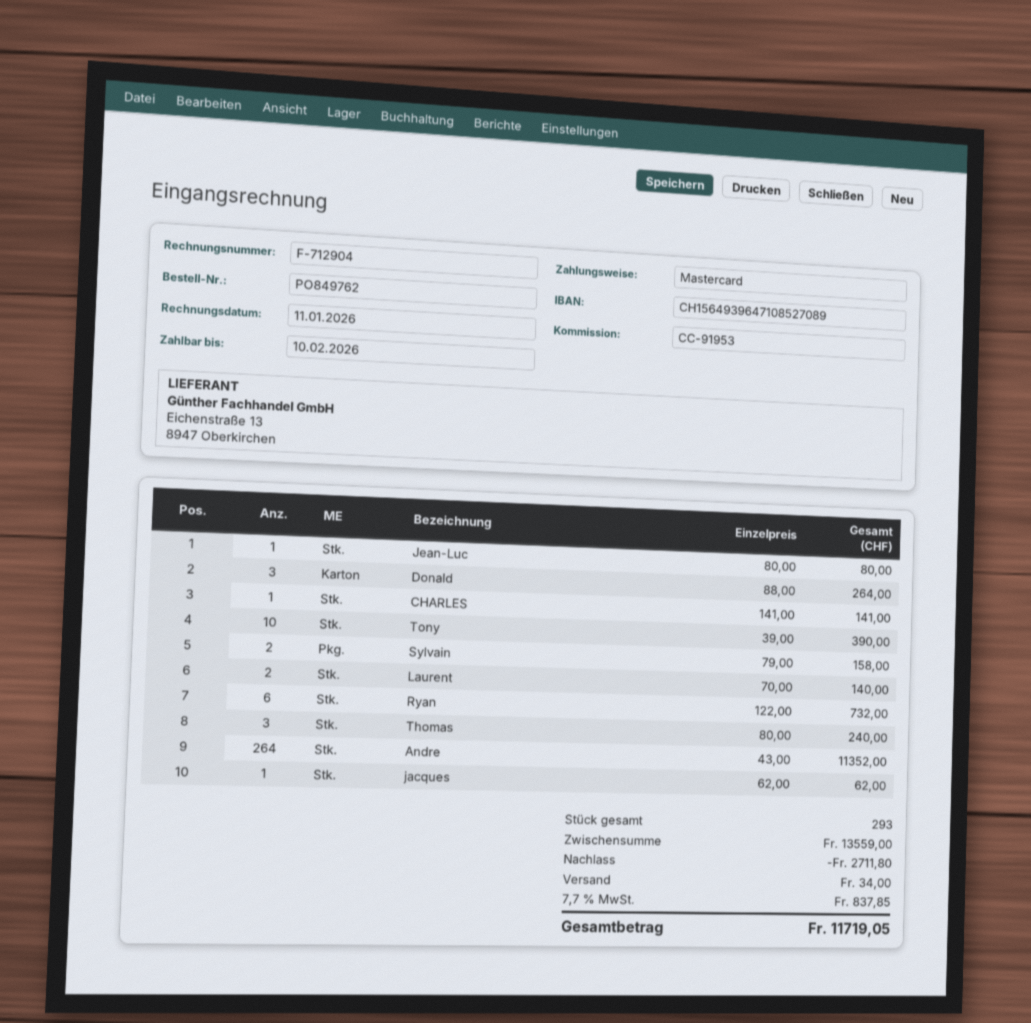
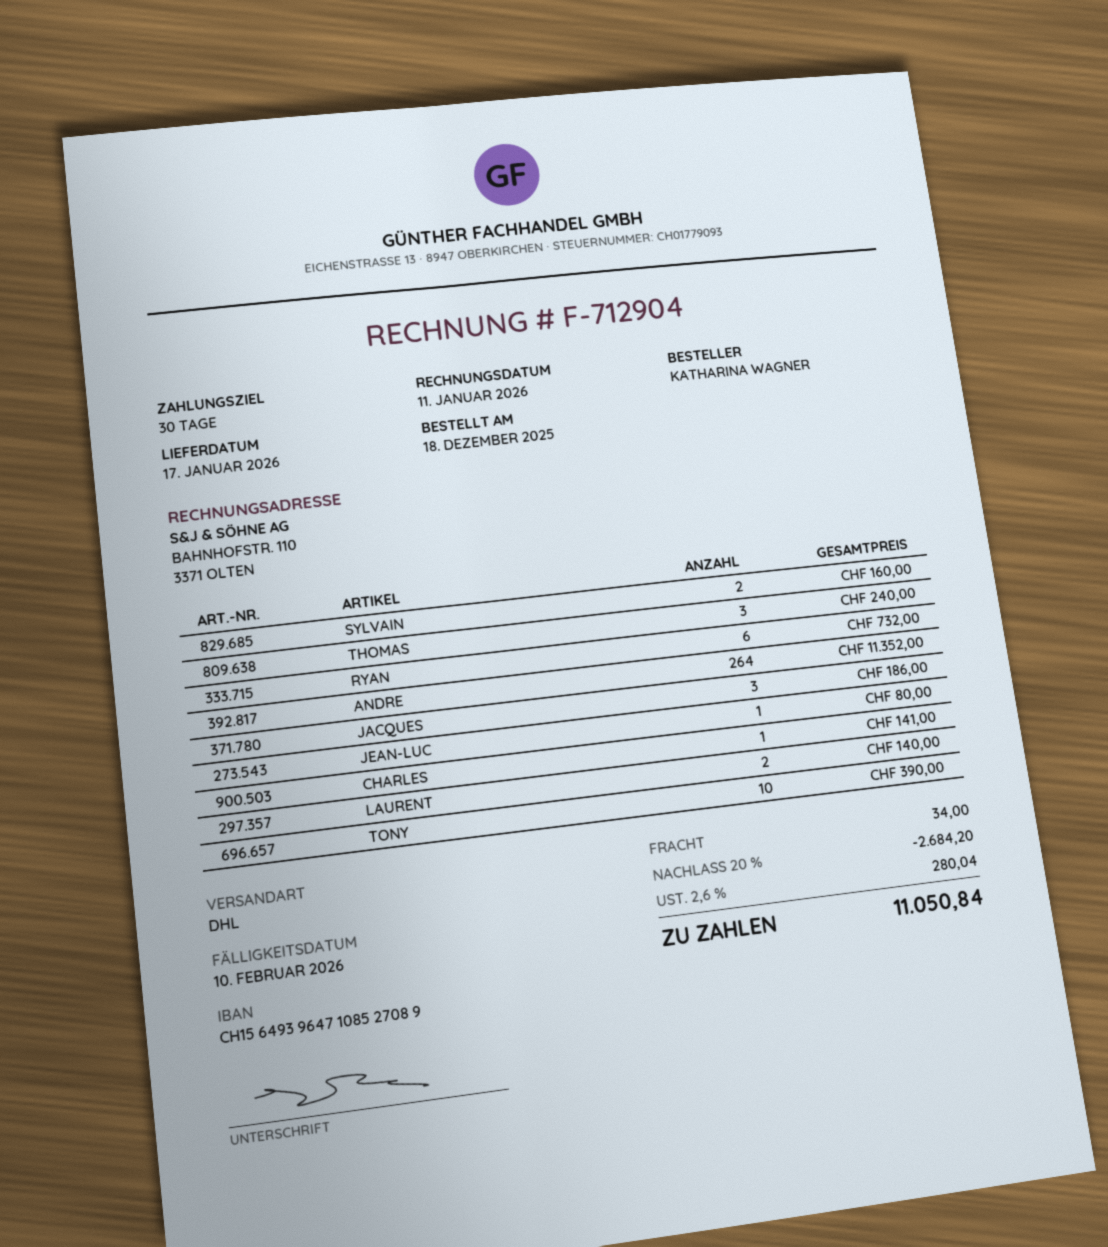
Donald: 3 for 264.00 -> none
Sylvain: 2 for 158.00 -> 2 for 160.00
jacques: 1 for 62.00 -> 3 for 186.00
discount: 2711.80 -> 2684.20
tax: 7.7% = 837.85 -> 2.6% = 280.04
total: 11719.05 -> 11050.84

